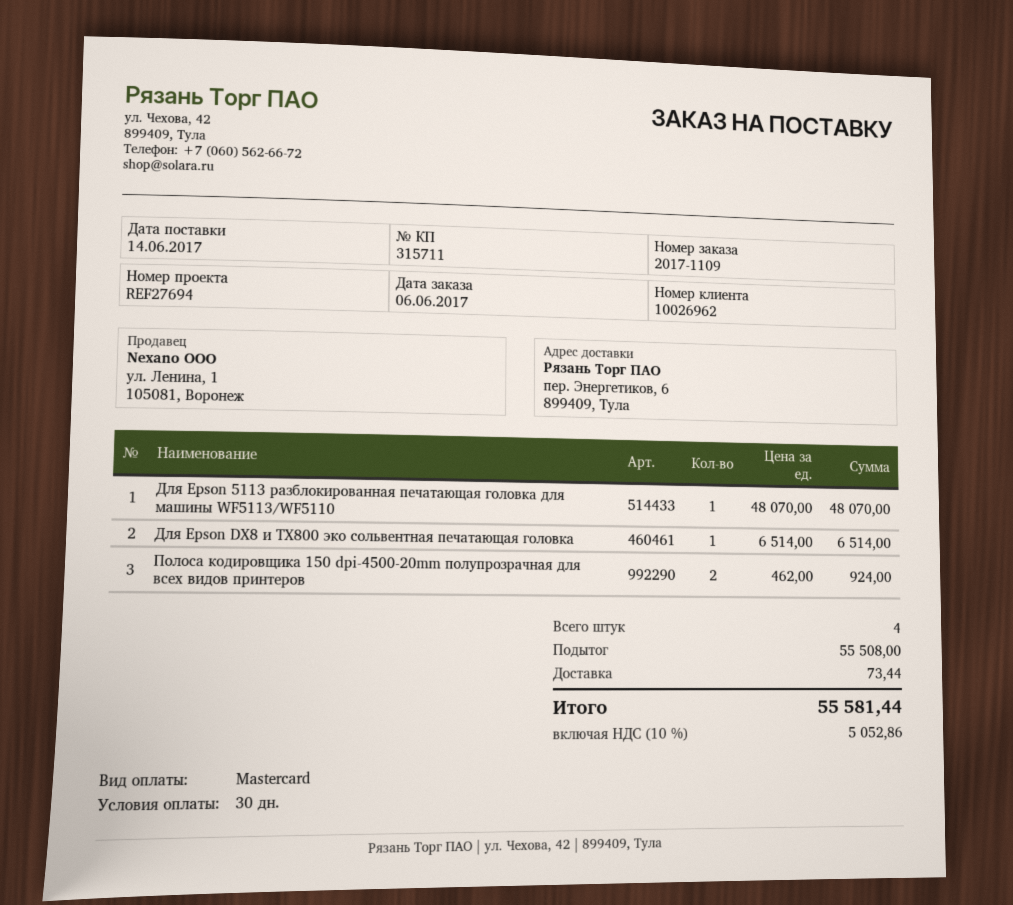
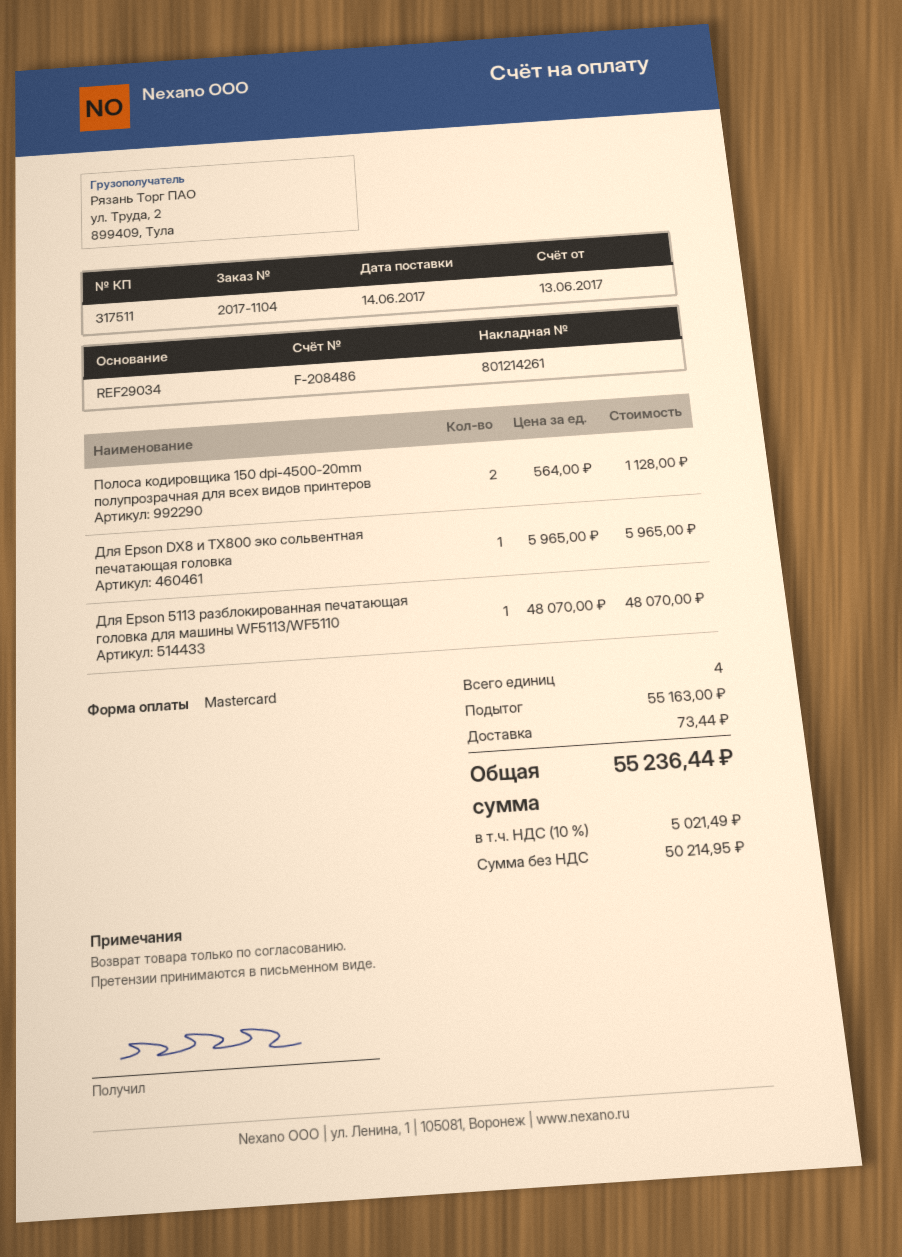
quote number: 315711 -> 317511
order number: 2017-1109 -> 2017-1104
reference: REF27694 -> REF29034
ship to: пер. Энергетиков, 6, 899409, Тула -> ул. Труда, 2, 899409, Тула
Для Epson DX8 и TX800 эко сольвентная печатающая головка: 1 x 6514.00 = 6514.00 -> 1 x 5965.00 = 5965.00
Полоса кодировщика 150 dpi-4500-20mm полупрозрачная для всех видов принтеров: 2 x 462.00 = 924.00 -> 2 x 564.00 = 1128.00
subtotal: 55508.00 -> 55163.00
tax: 10% = 5052.86 -> 10% = 5021.49
total: 55581.44 -> 55236.44

